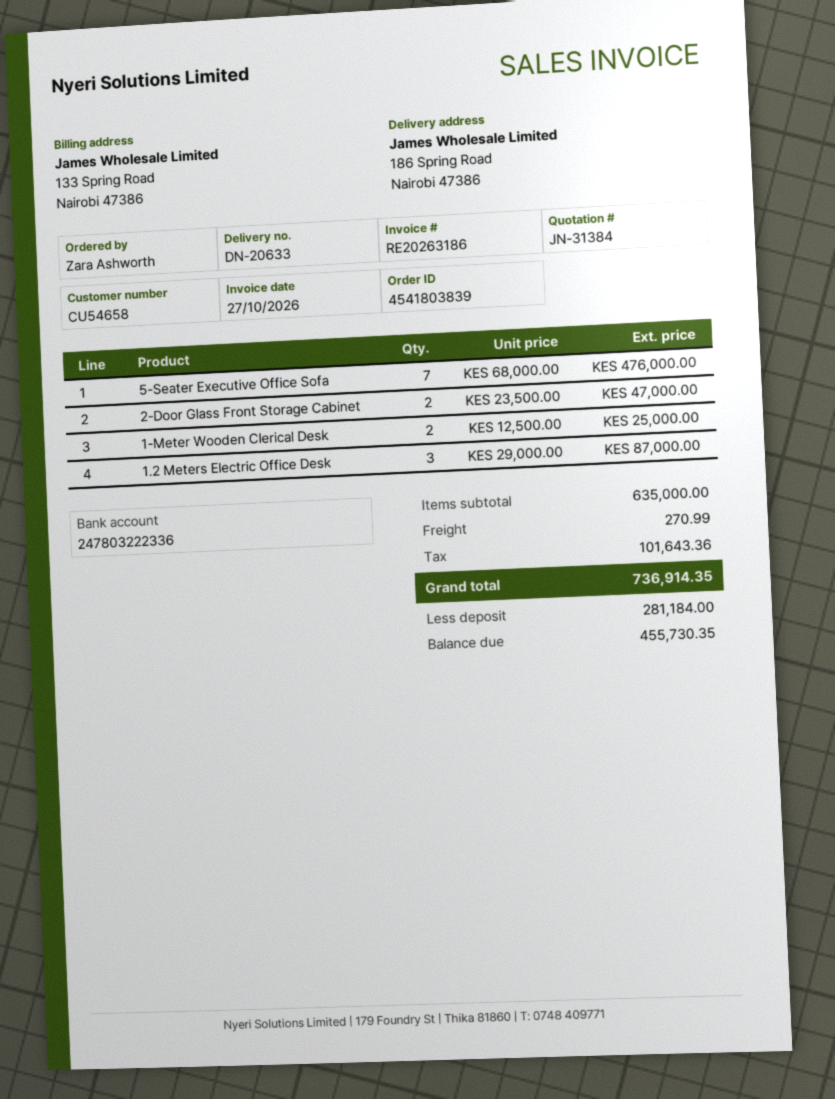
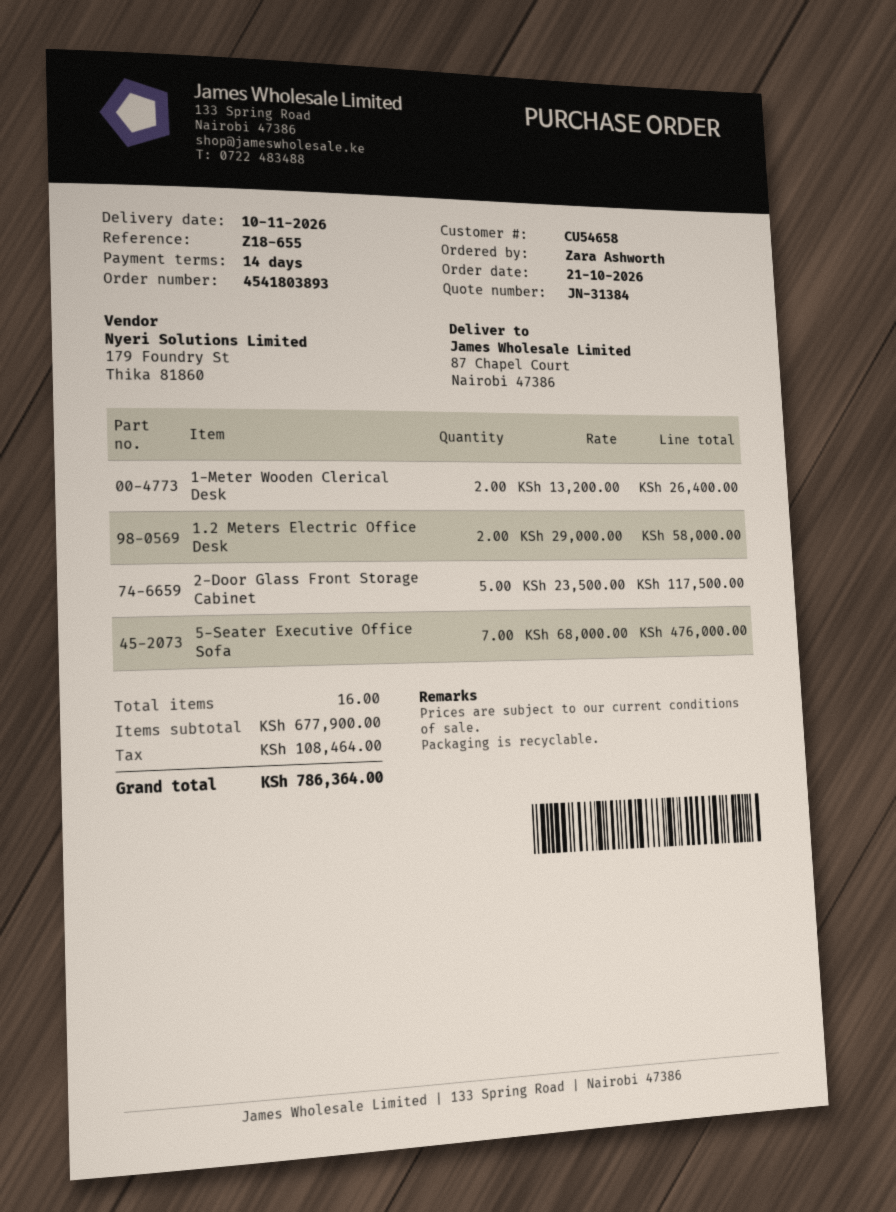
order number: 4541803839 -> 4541803893
ship to: 186 Spring Road, Nairobi 47386 -> 87 Chapel Court, Nairobi 47386
2-Door Glass Front Storage Cabinet: 2 x 23500.00 = 47000.00 -> 5 x 23500.00 = 117500.00
1-Meter Wooden Clerical Desk: 2 x 12500.00 = 25000.00 -> 2 x 13200.00 = 26400.00
1.2 Meters Electric Office Desk: 3 x 29000.00 = 87000.00 -> 2 x 29000.00 = 58000.00
subtotal: 635000.00 -> 677900.00
shipping: 270.99 -> none
tax: 101643.36 -> 108464.00
total: 736914.35 -> 786364.00

